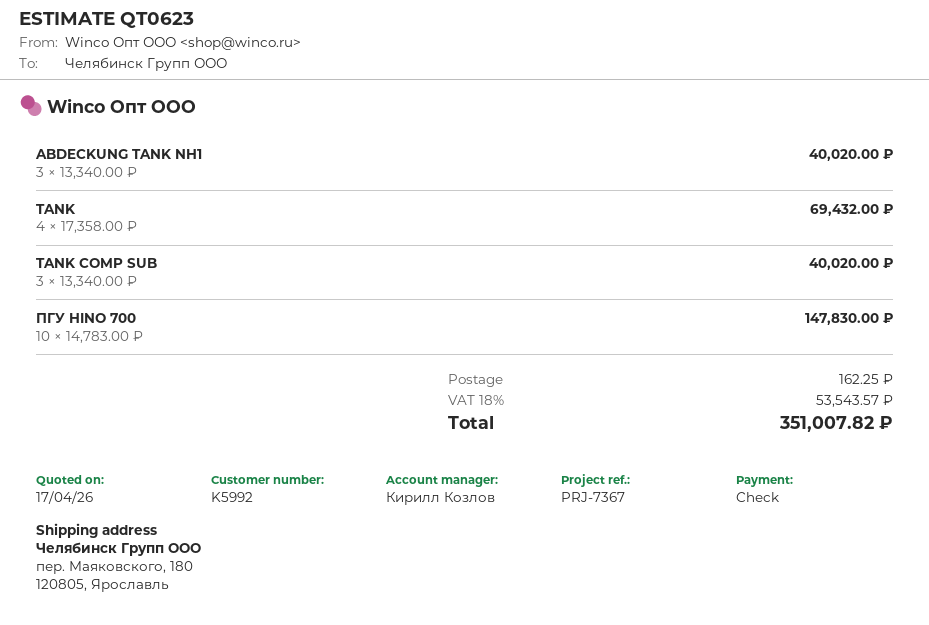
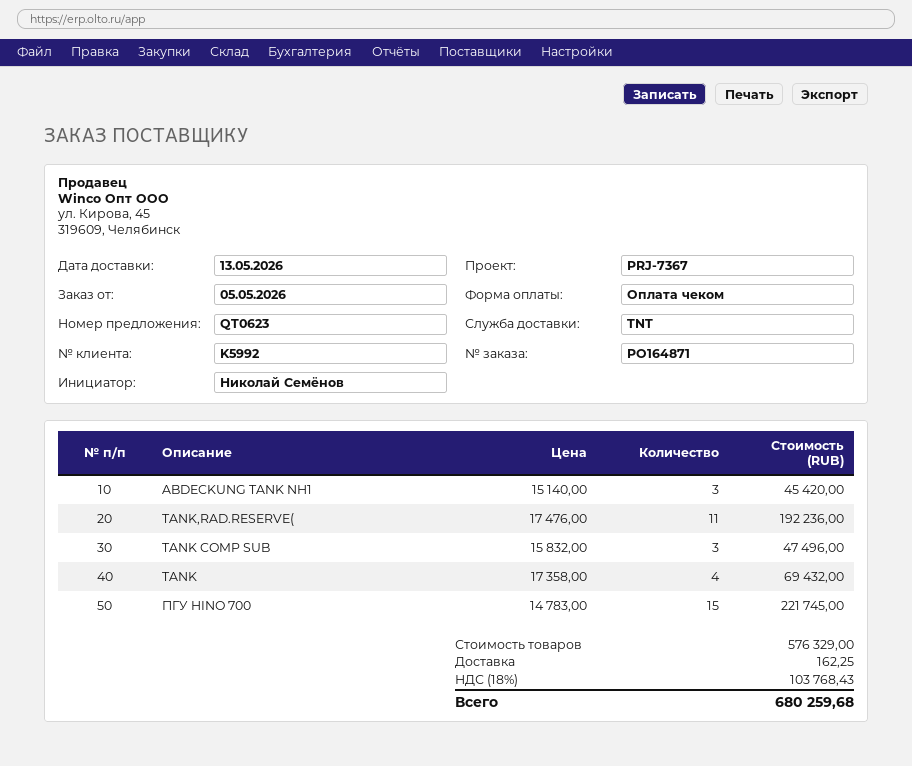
ABDECKUNG TANK NH1: 3 x 13340.00 = 40020.00 -> 3 x 15140.00 = 45420.00
TANK COMP SUB: 3 x 13340.00 = 40020.00 -> 3 x 15832.00 = 47496.00
ПГУ HINO 700: 10 x 14783.00 = 147830.00 -> 15 x 14783.00 = 221745.00
TANK,RAD.RESERVE(: none -> 11 x 17476.00 = 192236.00
tax: 18% = 53543.57 -> 18% = 103768.43
total: 351007.82 -> 680259.68

